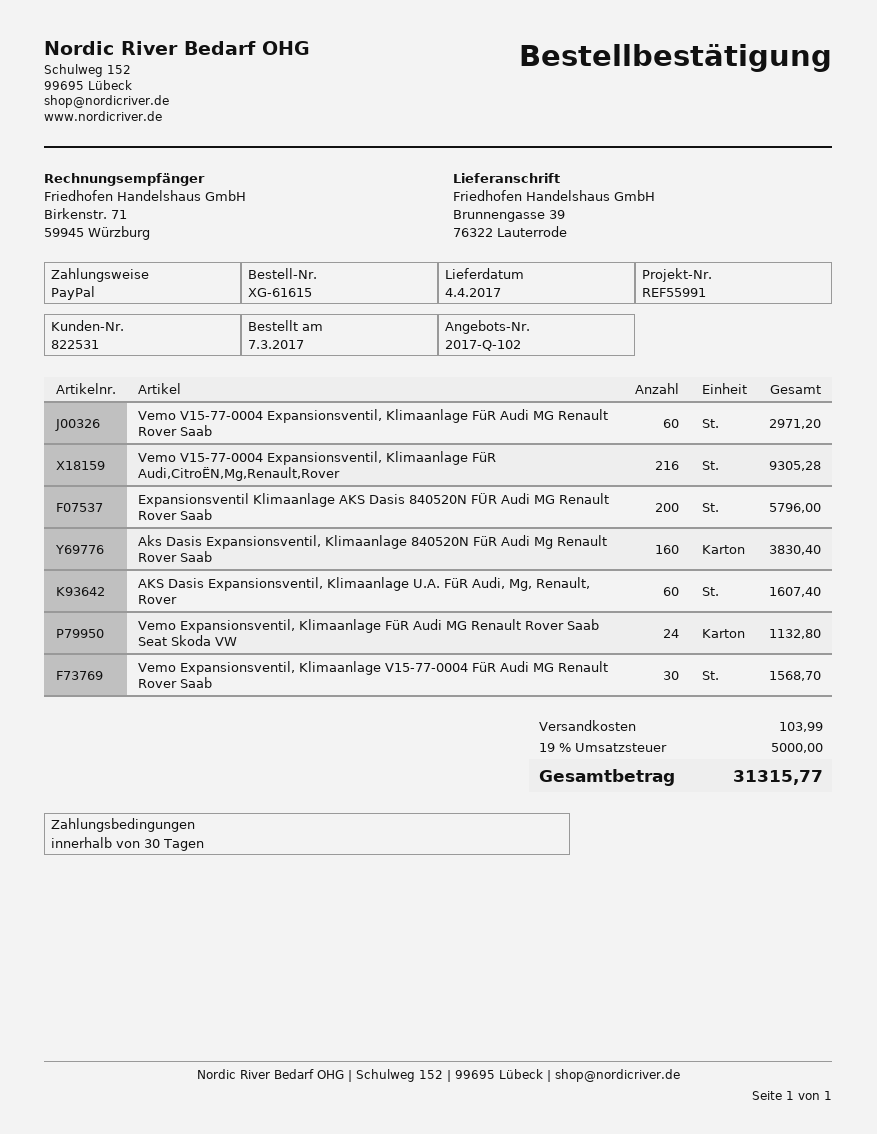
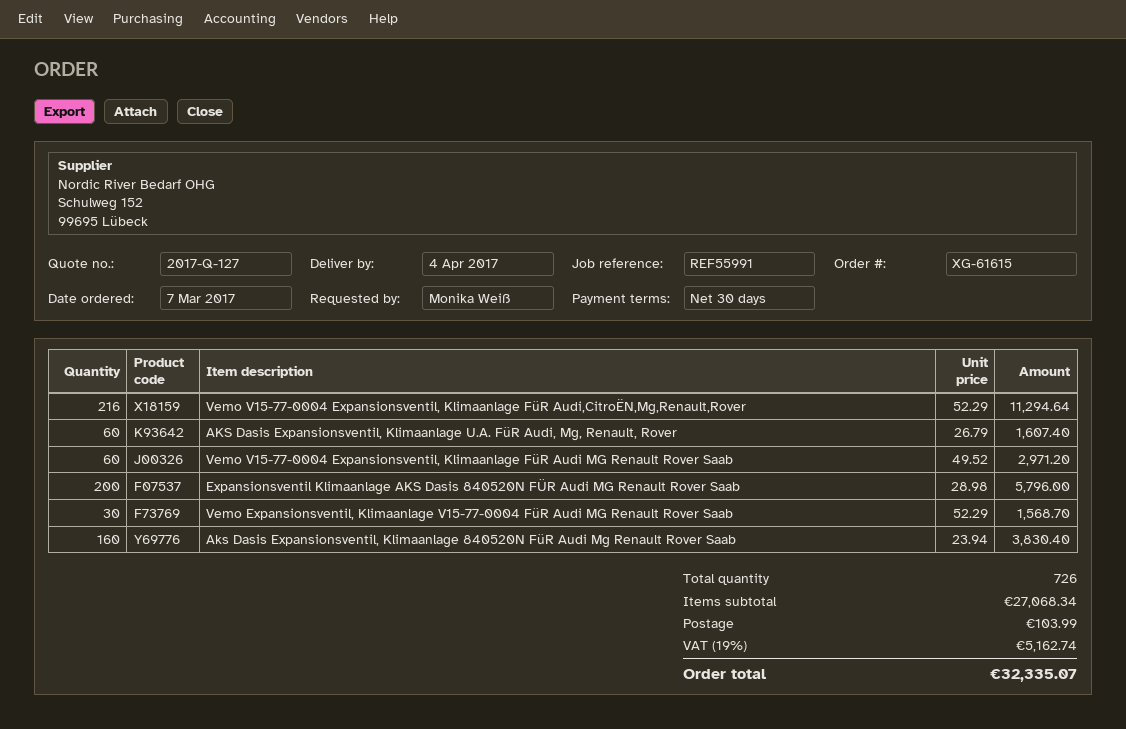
quote number: 2017-Q-102 -> 2017-Q-127
Vemo V15-77-0004 Expansionsventil, Klimaanlage FüR Audi,CitroËN,Mg,Renault,Rover: 216 for 9305.28 -> 216 for 11294.64
Vemo Expansionsventil, Klimaanlage FüR Audi MG Renault Rover Saab Seat Skoda VW: 24 for 1132.80 -> none
tax: 19% = 5000.00 -> 19% = 5162.74
total: 31315.77 -> 32335.07

